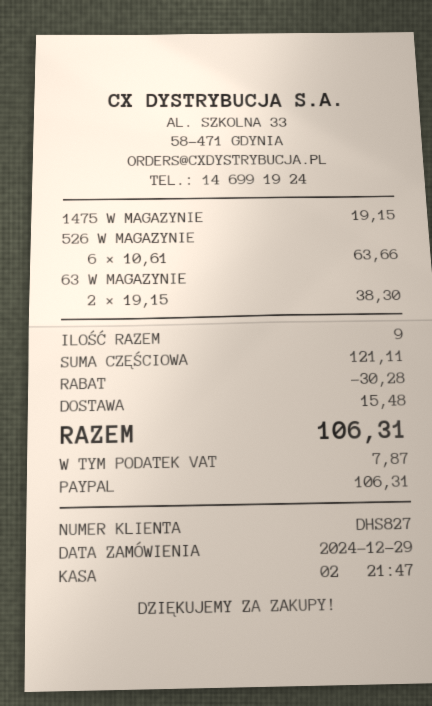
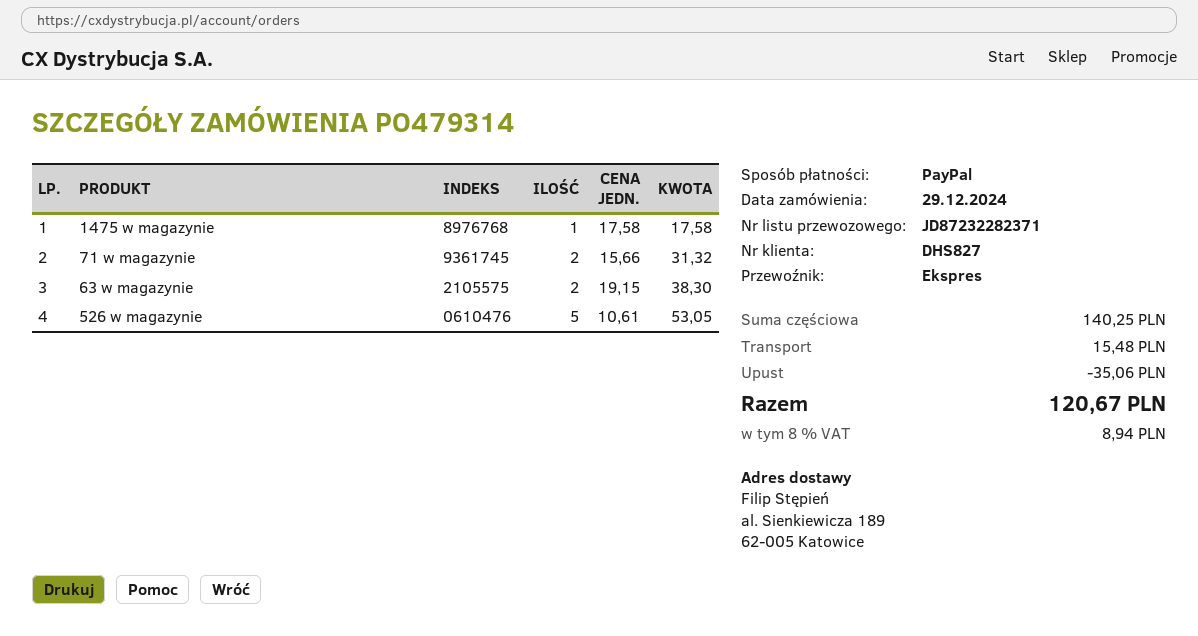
1475 W MAGAZYNIE: 1 x 19.15 = 19.15 -> 1 x 17.58 = 17.58
526 W MAGAZYNIE: 6 x 10.61 = 63.66 -> 5 x 10.61 = 53.05
71 w magazynie: none -> 2 x 15.66 = 31.32
subtotal: 121.11 -> 140.25
discount: 30.28 -> 35.06
tax: 7.87 -> 8.94
total: 106.31 -> 120.67

